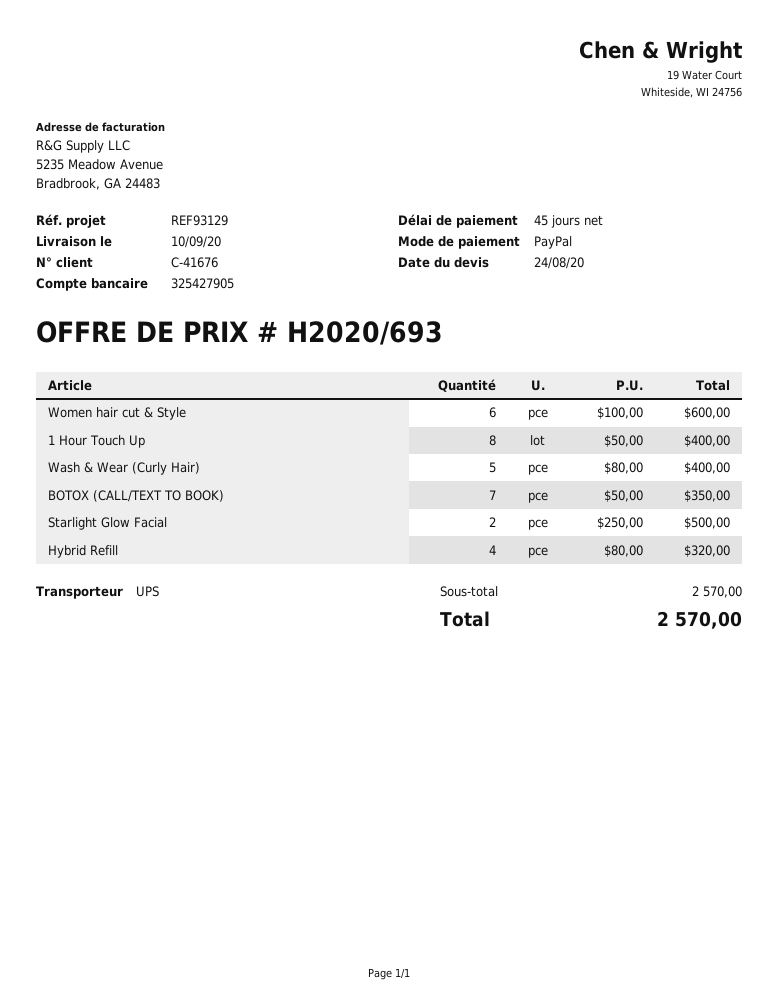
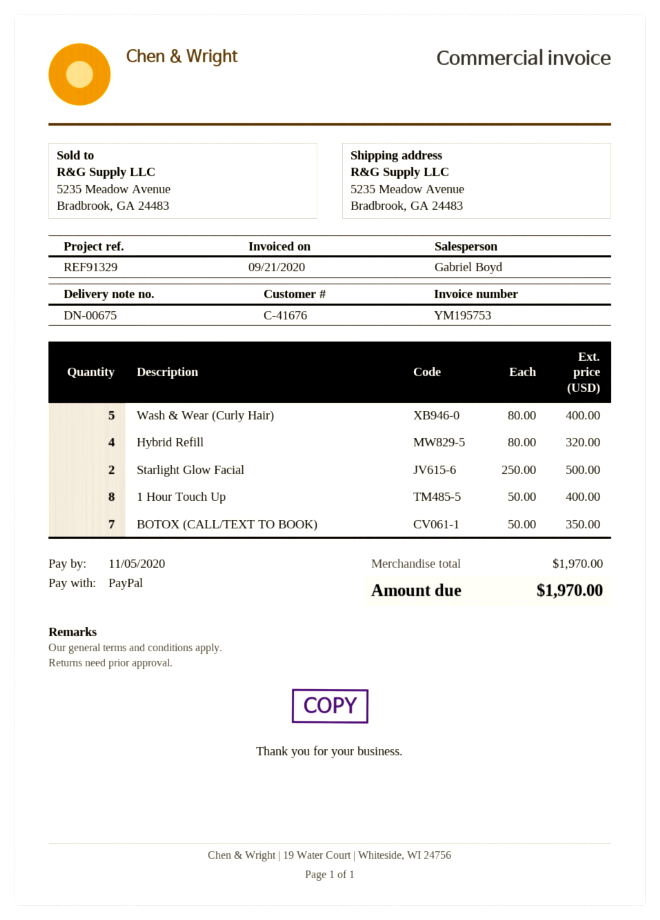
reference: REF93129 -> REF91329
Women hair cut & Style: 6 x 100.00 = 600.00 -> none
subtotal: 2570.00 -> 1970.00
total: 2570.00 -> 1970.00

